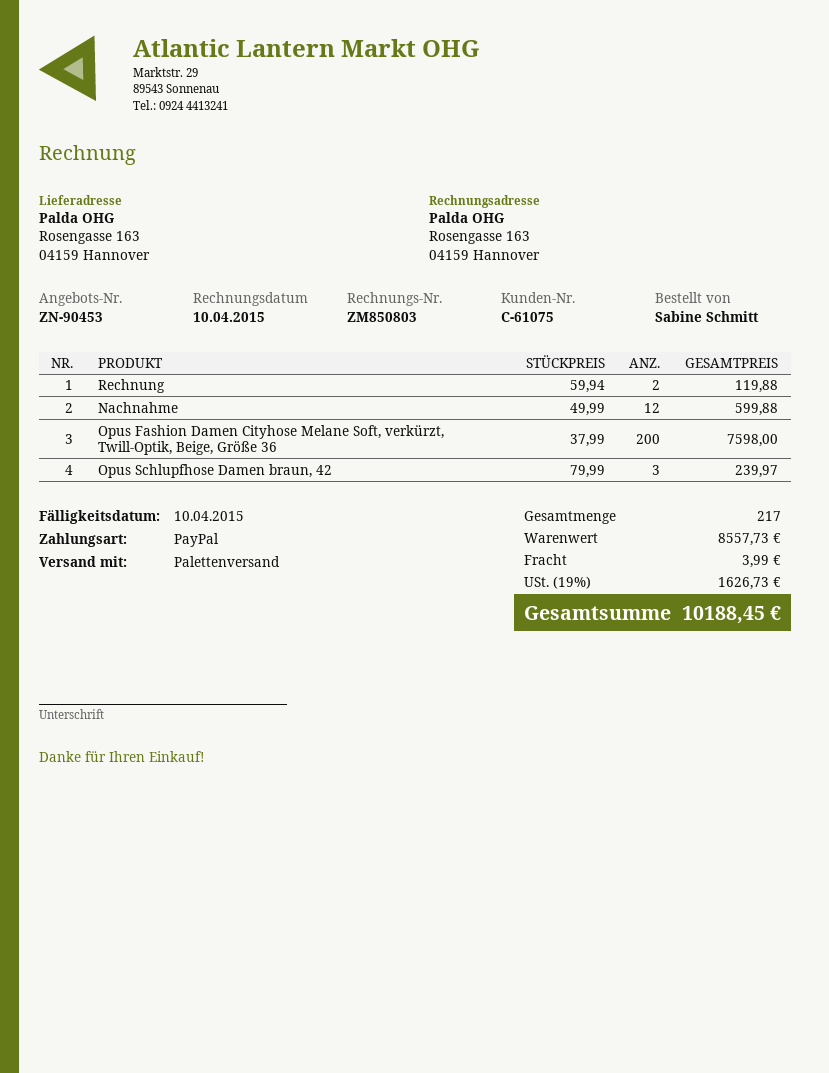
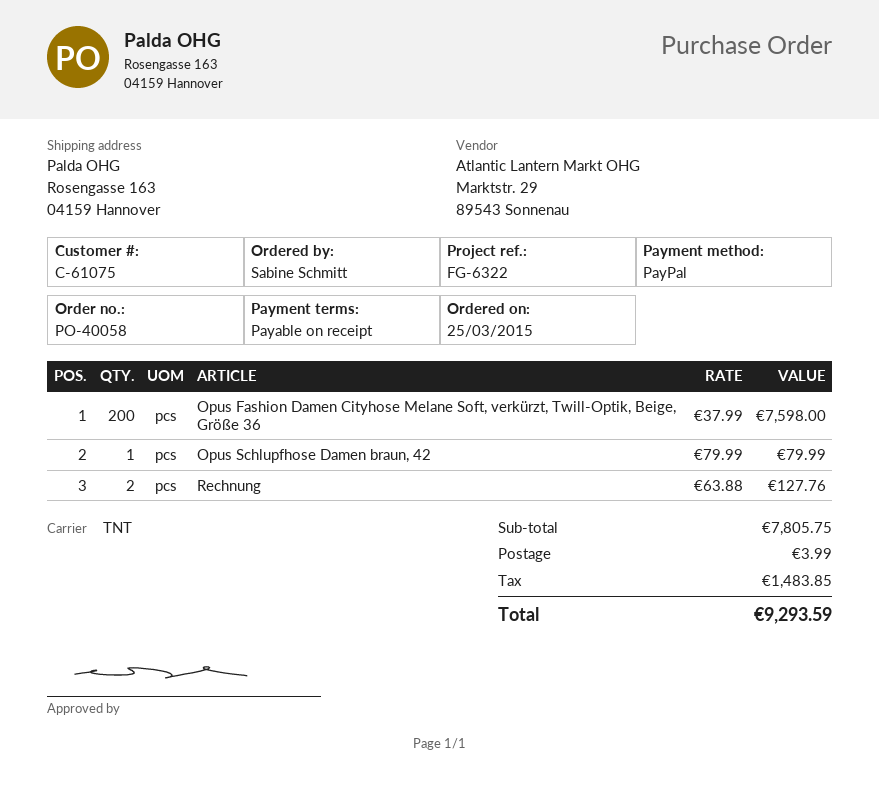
shipping method: pallet freight -> TNT
Rechnung: 2 x 59.94 = 119.88 -> 2 x 63.88 = 127.76
Nachnahme: 12 x 49.99 = 599.88 -> none
Opus Schlupfhose Damen braun, 42: 3 x 79.99 = 239.97 -> 1 x 79.99 = 79.99
subtotal: 8557.73 -> 7805.75
tax: 1626.73 -> 1483.85
total: 10188.45 -> 9293.59

